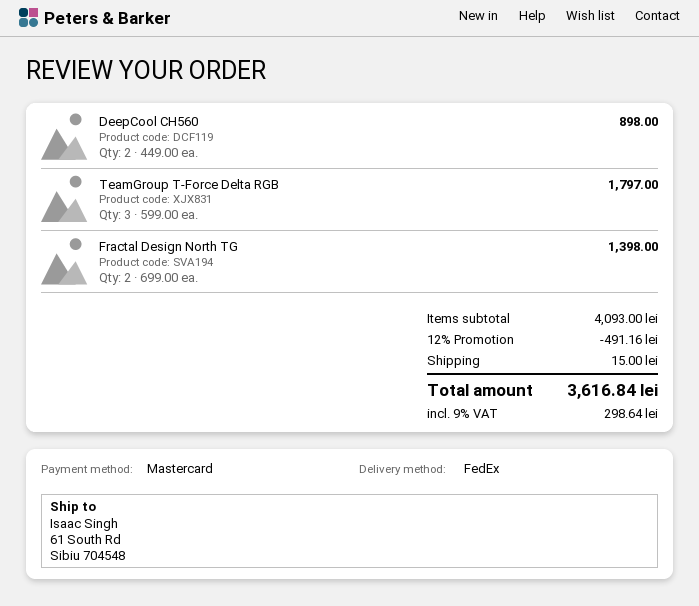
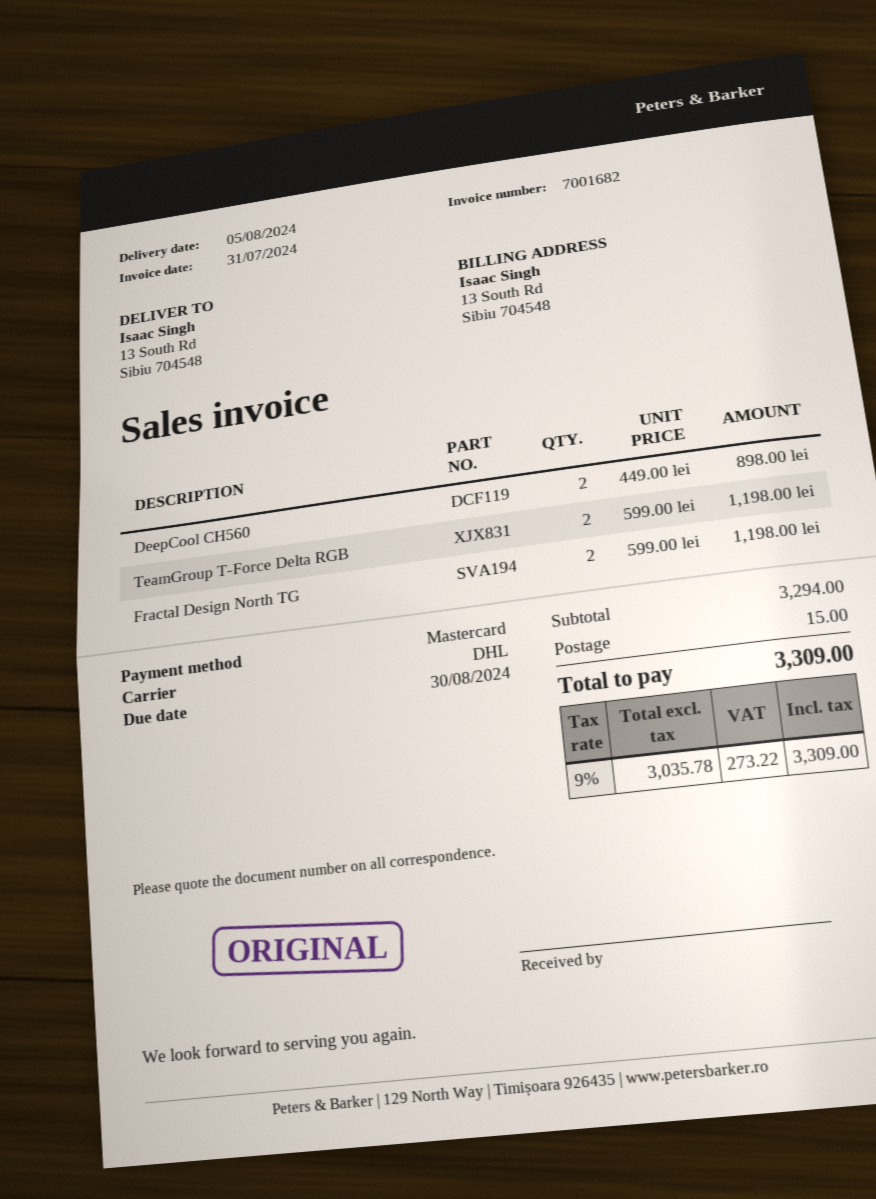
shipping method: FedEx -> DHL
ship to: 61 South Rd, Sibiu 704548 -> 13 South Rd, Sibiu 704548
TeamGroup T-Force Delta RGB: 3 x 599.00 = 1797.00 -> 2 x 599.00 = 1198.00
Fractal Design North TG: 2 x 699.00 = 1398.00 -> 2 x 599.00 = 1198.00
subtotal: 4093.00 -> 3294.00
discount: 12% = 491.16 -> none
tax: 9% = 298.64 -> 9% = 273.22
total: 3616.84 -> 3309.00

